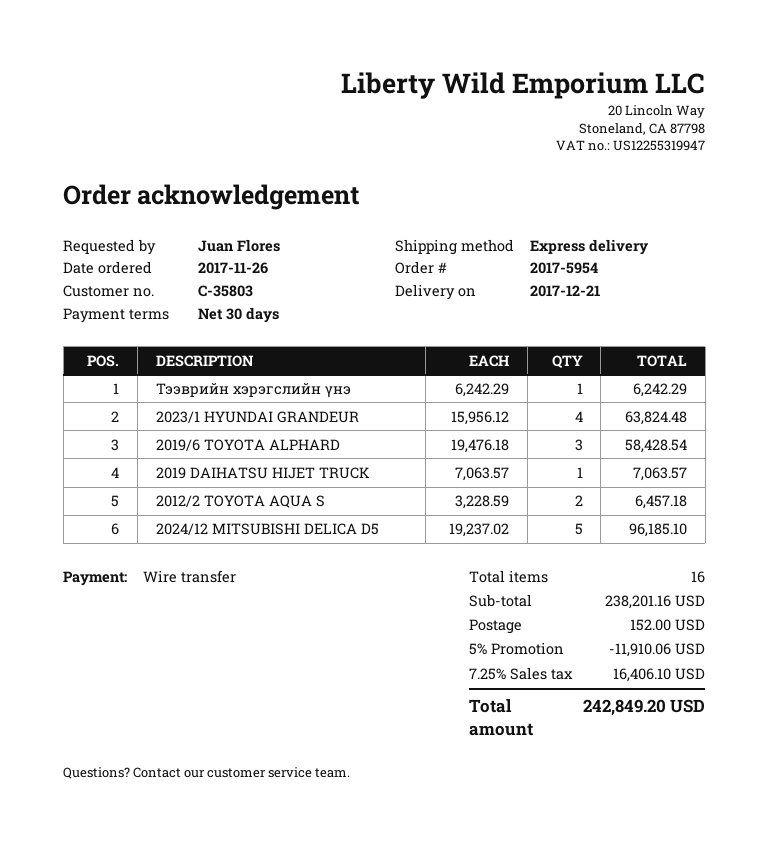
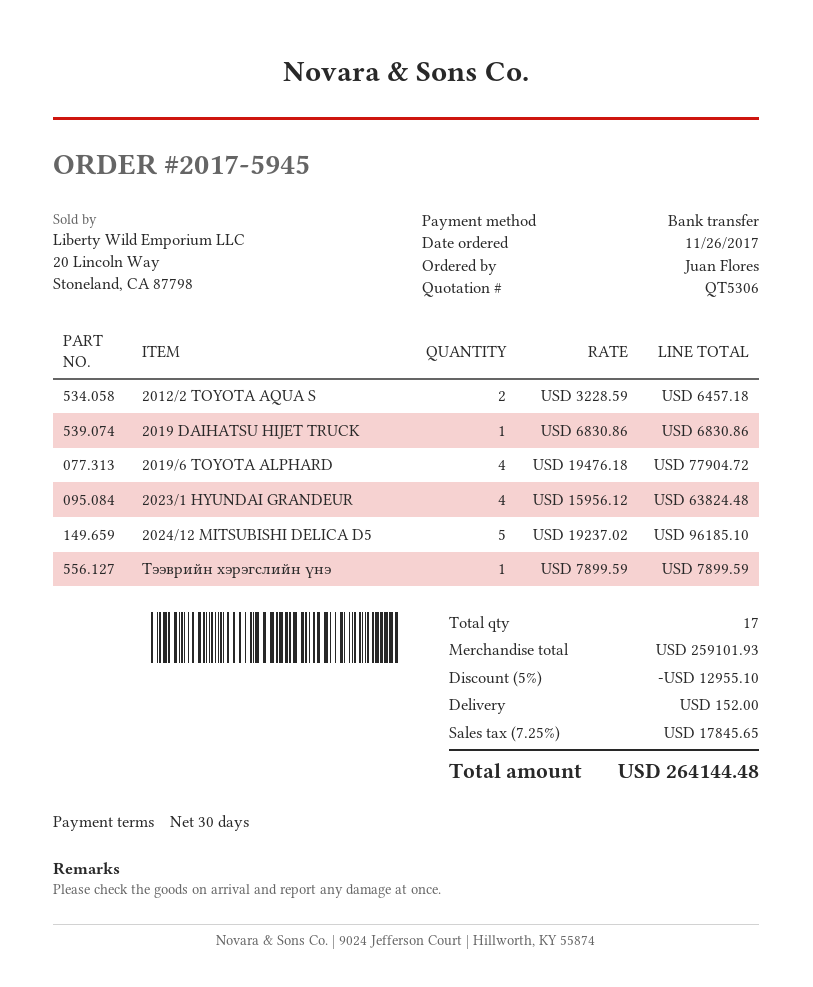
order number: 2017-5954 -> 2017-5945
Тээврийн хэрэгслийн үнэ: 1 x 6242.29 = 6242.29 -> 1 x 7899.59 = 7899.59
2019/6 TOYOTA ALPHARD: 3 x 19476.18 = 58428.54 -> 4 x 19476.18 = 77904.72
2019 DAIHATSU HIJET TRUCK: 1 x 7063.57 = 7063.57 -> 1 x 6830.86 = 6830.86
total quantity: 16 -> 17
subtotal: 238201.16 -> 259101.93
discount: 5% = 11910.06 -> 5% = 12955.10
tax: 7.25% = 16406.10 -> 7.25% = 17845.65
total: 242849.20 -> 264144.48

